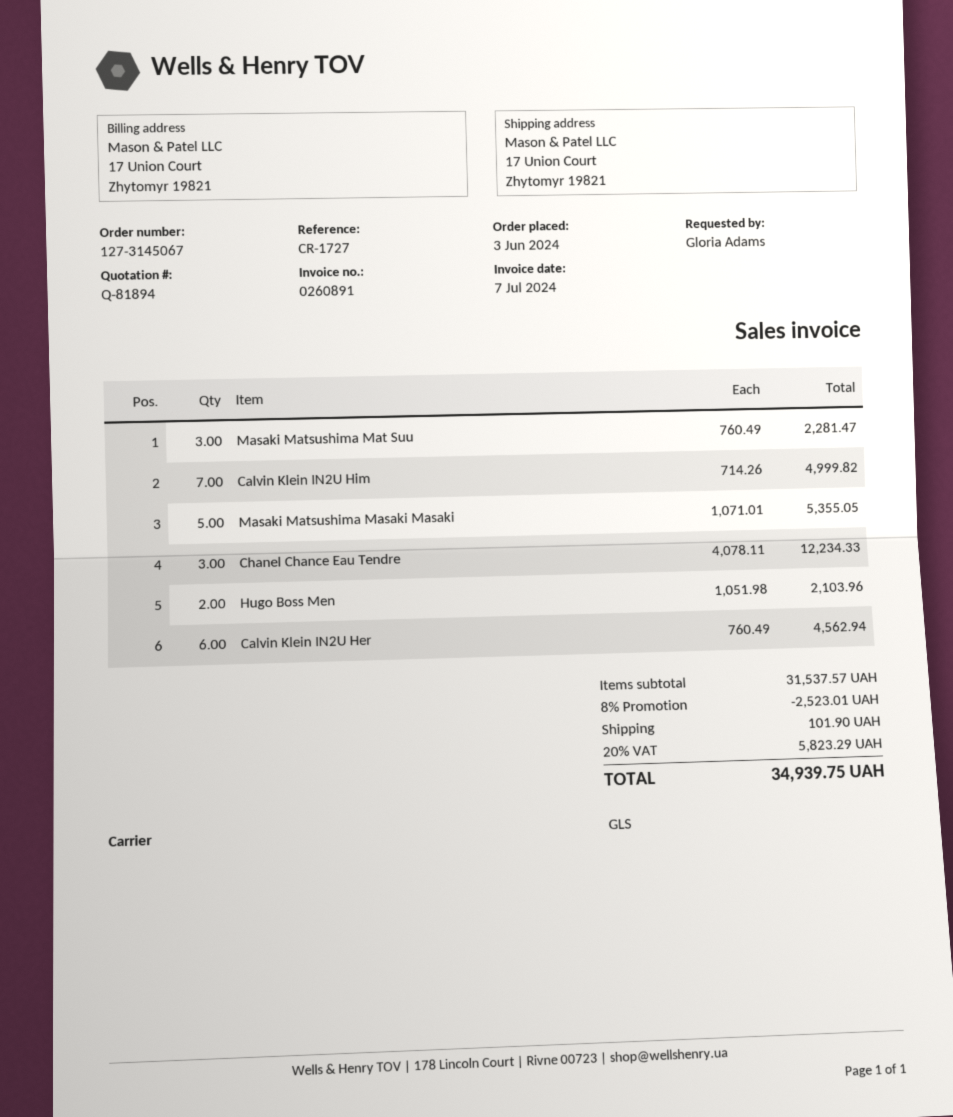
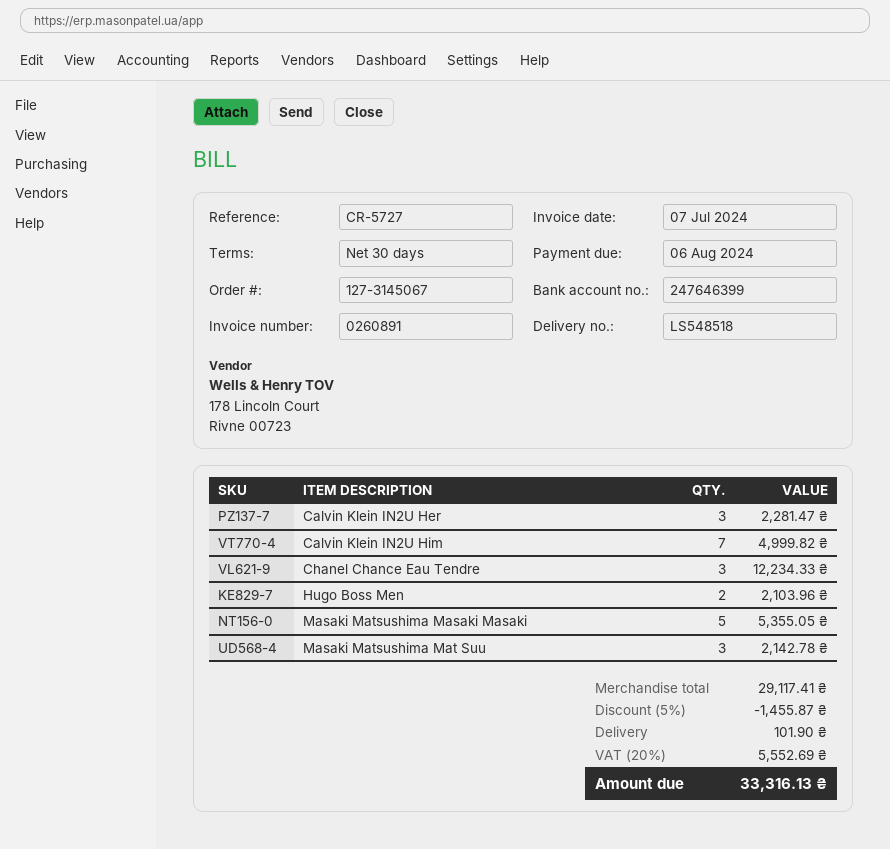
reference: CR-1727 -> CR-5727
Masaki Matsushima Mat Suu: 3 for 2281.47 -> 3 for 2142.78
Calvin Klein IN2U Her: 6 for 4562.94 -> 3 for 2281.47
subtotal: 31537.57 -> 29117.41
discount: 8% = 2523.01 -> 5% = 1455.87
tax: 20% = 5823.29 -> 20% = 5552.69
total: 34939.75 -> 33316.13

